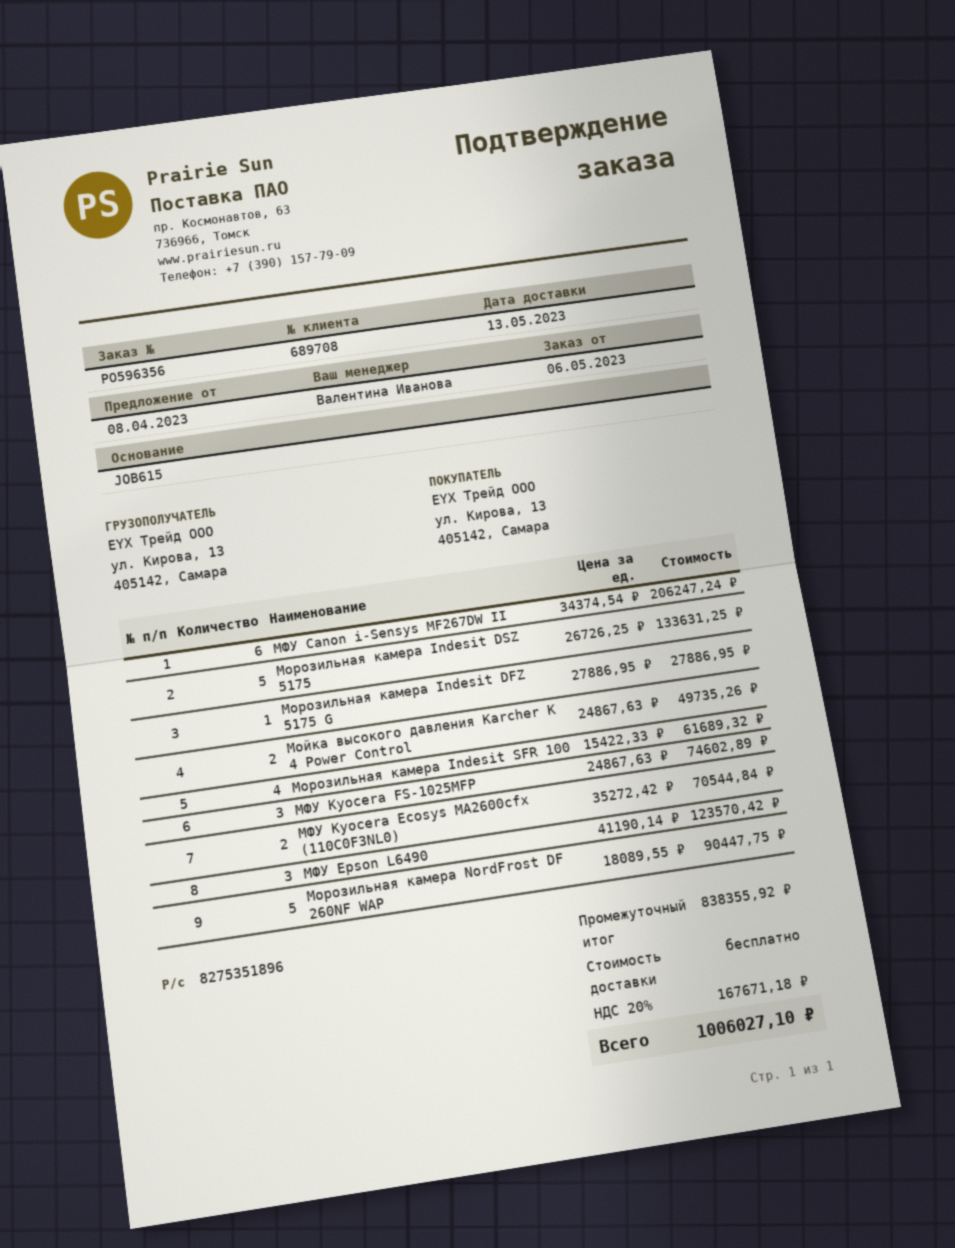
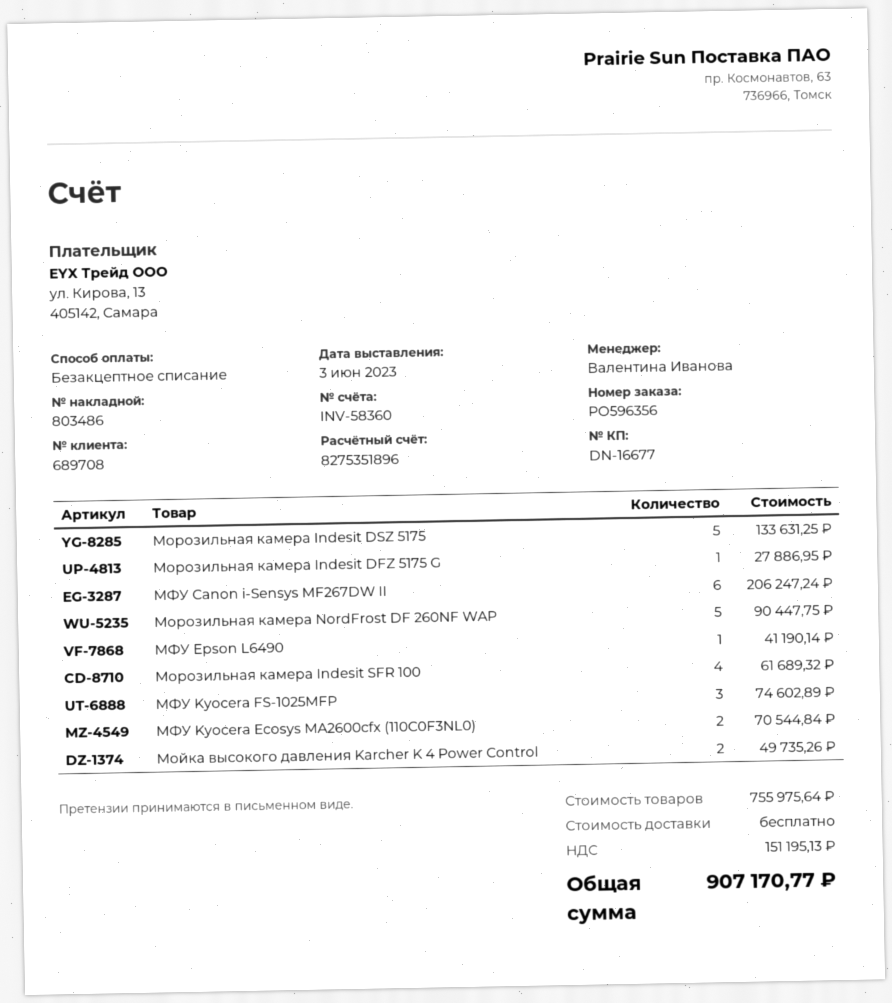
МФУ Epson L6490: 3 for 123570.42 -> 1 for 41190.14
subtotal: 838355.92 -> 755975.64
tax: 167671.18 -> 151195.13
total: 1006027.10 -> 907170.77

